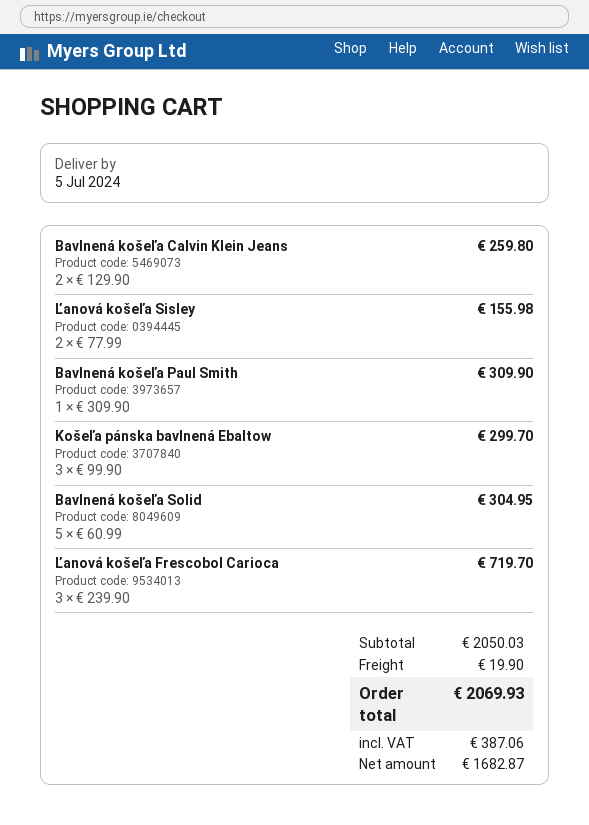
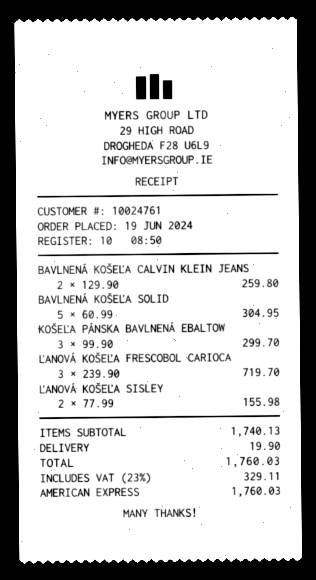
Bavlnená košeľa Paul Smith: 1 x 309.90 = 309.90 -> none
subtotal: 2050.03 -> 1740.13
tax: 387.06 -> 329.11
total: 2069.93 -> 1760.03

